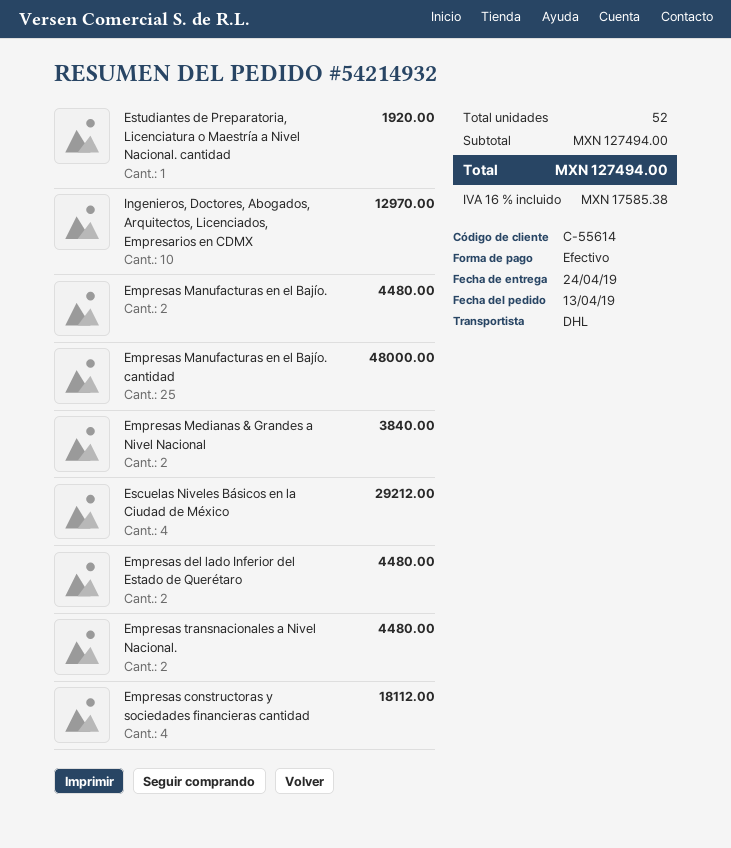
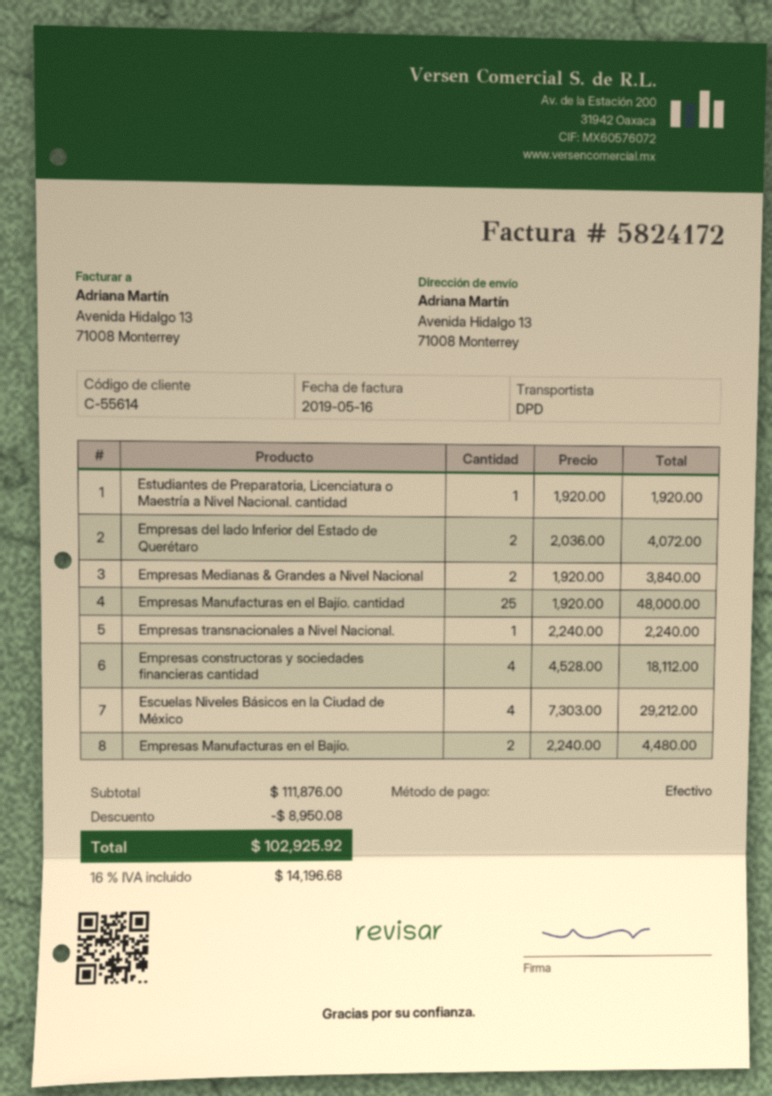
shipping method: DHL -> DPD
Ingenieros, Doctores, Abogados, Arquitectos, Licenciados, Empresarios en CDMX: 10 for 12970.00 -> none
Empresas del lado Inferior del Estado de Querétaro: 2 for 4480.00 -> 2 for 4072.00
Empresas transnacionales a Nivel Nacional.: 2 for 4480.00 -> 1 for 2240.00
subtotal: 127494.00 -> 111876.00
discount: none -> 8950.08
tax: 16% = 17585.38 -> 16% = 14196.68
total: 127494.00 -> 102925.92

